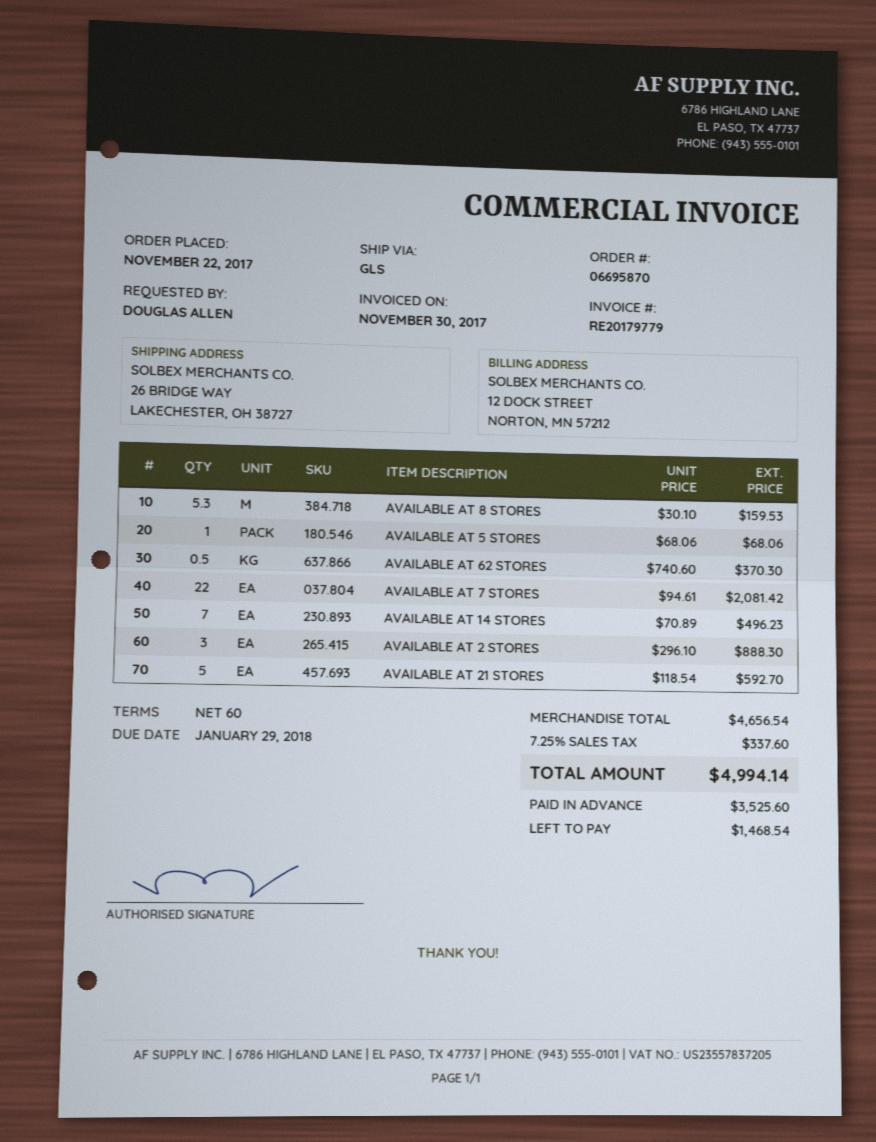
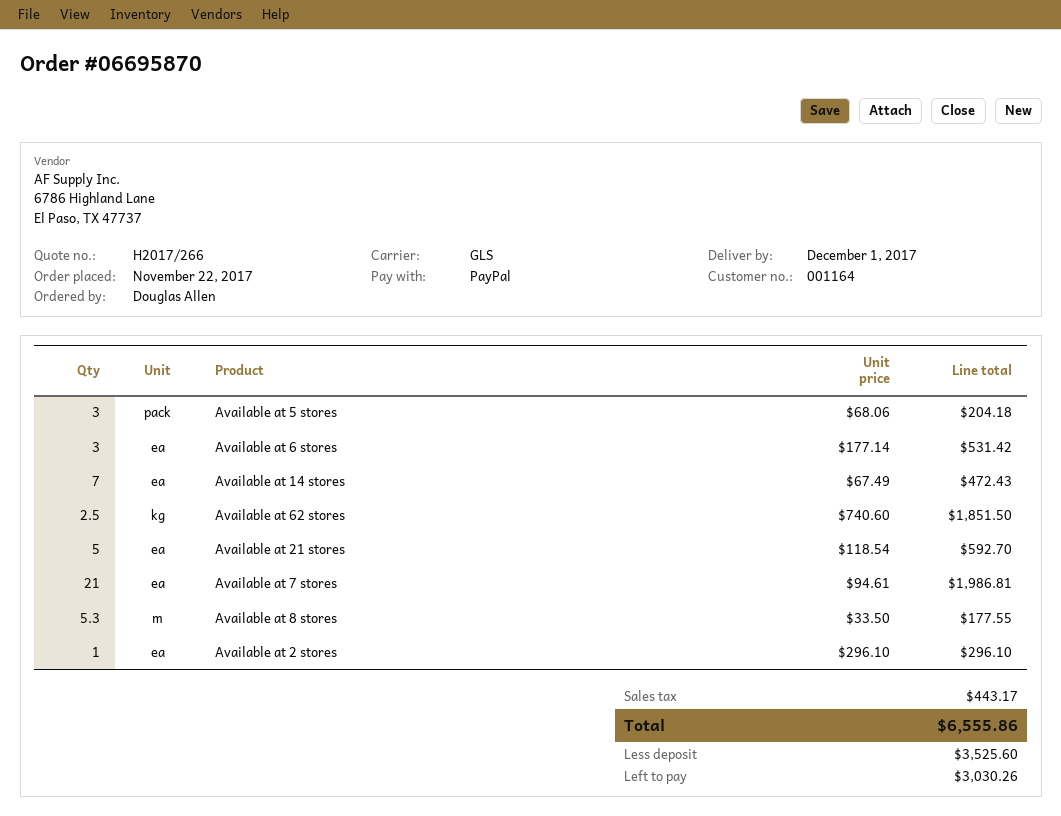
AVAILABLE AT 8 STORES: 5.3 x 30.10 = 159.53 -> 5.3 x 33.50 = 177.55
AVAILABLE AT 5 STORES: 1 x 68.06 = 68.06 -> 3 x 68.06 = 204.18
AVAILABLE AT 62 STORES: 0.5 x 740.60 = 370.30 -> 2.5 x 740.60 = 1851.50
AVAILABLE AT 7 STORES: 22 x 94.61 = 2081.42 -> 21 x 94.61 = 1986.81
AVAILABLE AT 14 STORES: 7 x 70.89 = 496.23 -> 7 x 67.49 = 472.43
AVAILABLE AT 2 STORES: 3 x 296.10 = 888.30 -> 1 x 296.10 = 296.10
Available at 6 stores: none -> 3 x 177.14 = 531.42
tax: 337.60 -> 443.17
total: 4994.14 -> 6555.86
balance: 1468.54 -> 3030.26

